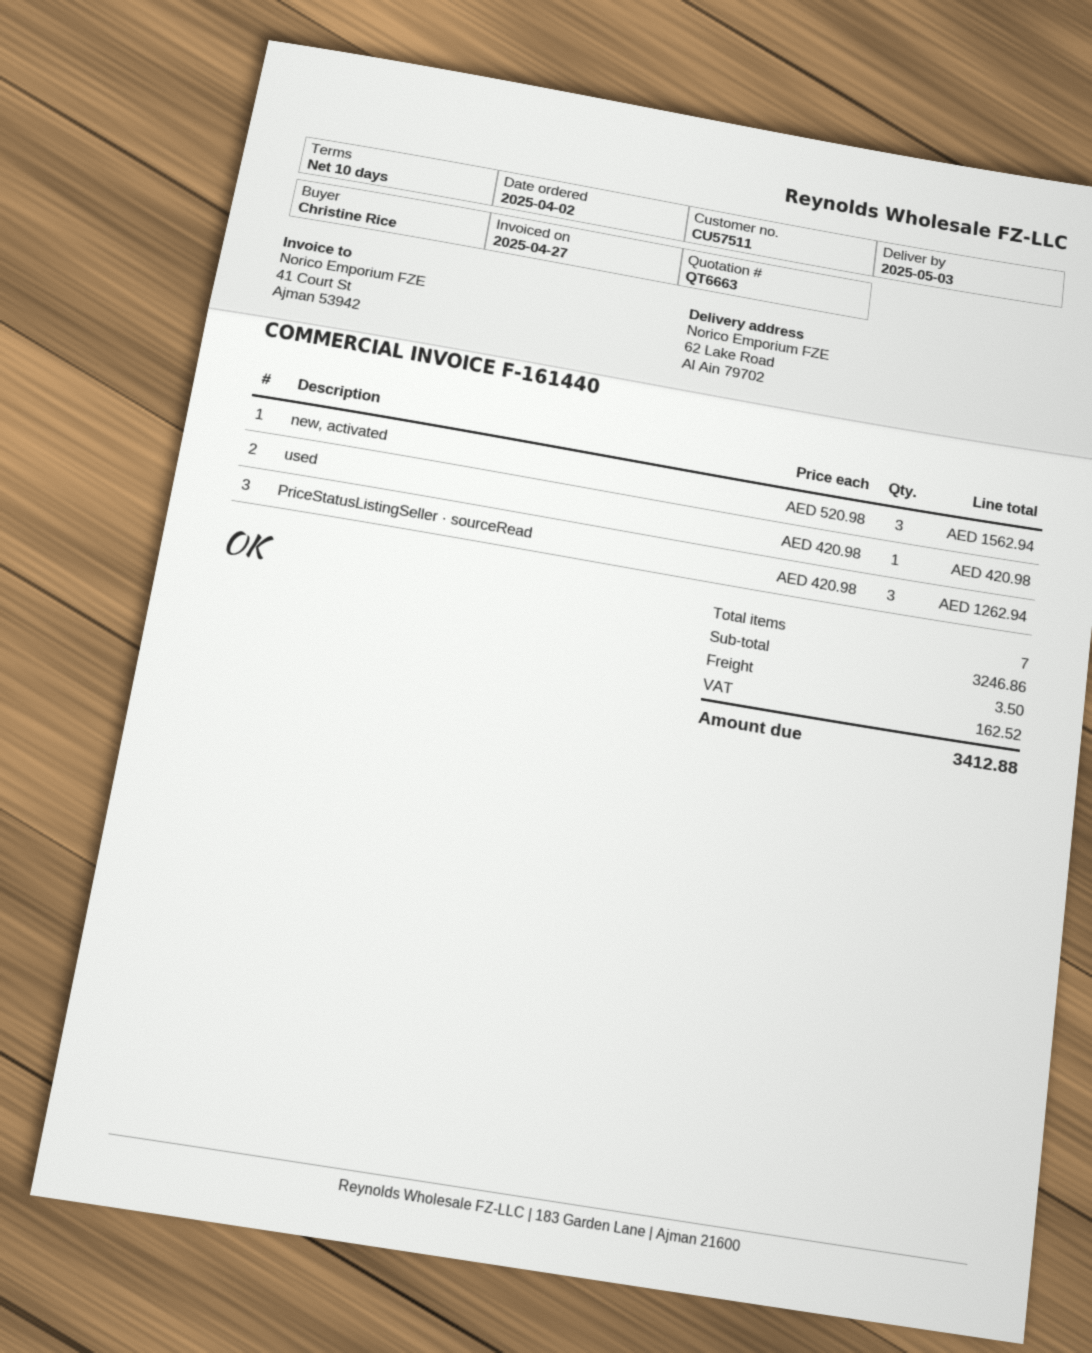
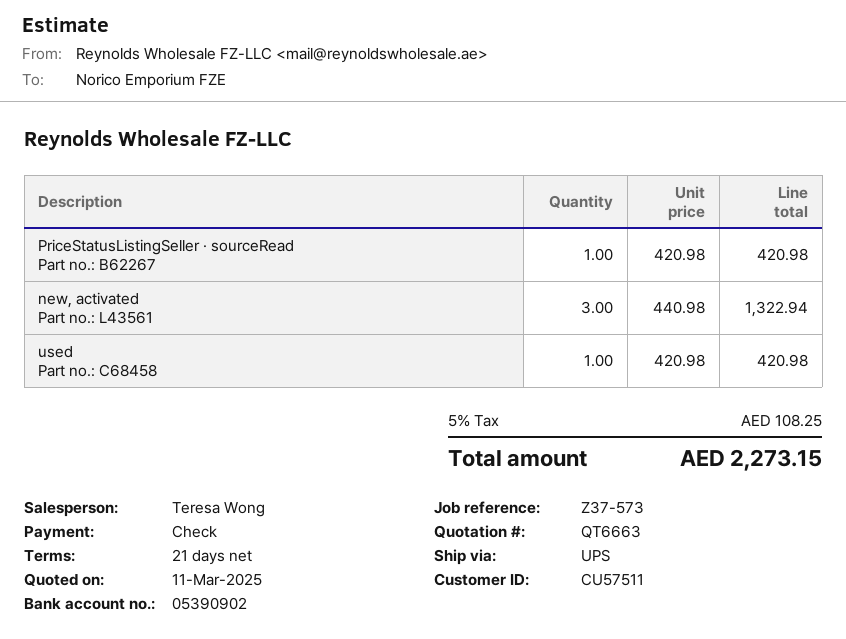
payment terms: 10 days -> 21 days
new, activated: 3 x 520.98 = 1562.94 -> 3 x 440.98 = 1322.94
PriceStatusListingSeller · sourceRead: 3 x 420.98 = 1262.94 -> 1 x 420.98 = 420.98
shipping: 3.50 -> none
tax: 162.52 -> 108.25
total: 3412.88 -> 2273.15

